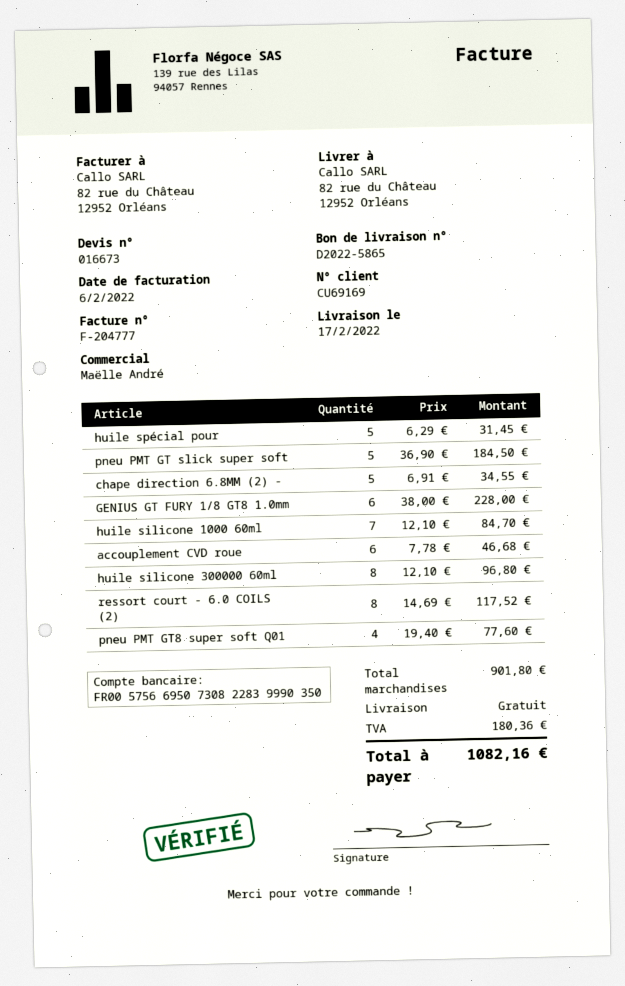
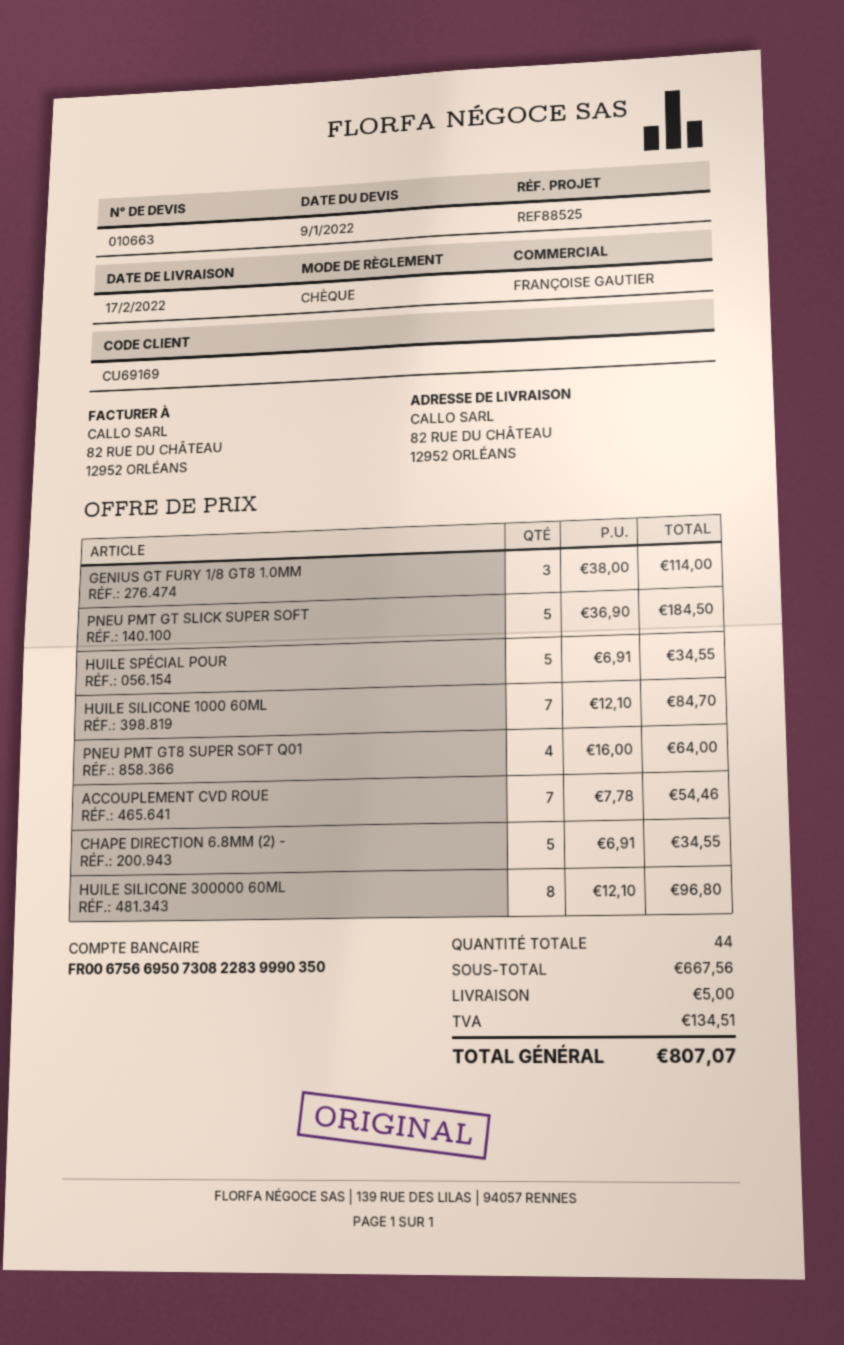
quote number: 016673 -> 010663
sales rep: Maëlle André -> FRANÇOISE GAUTIER
bank account: FR0057566950730822839990350 -> FR0067566950730822839990350
huile spécial pour: 5 x 6.29 = 31.45 -> 5 x 6.91 = 34.55
GENIUS GT FURY 1/8 GT8 1.0mm: 6 x 38.00 = 228.00 -> 3 x 38.00 = 114.00
accouplement CVD roue: 6 x 7.78 = 46.68 -> 7 x 7.78 = 54.46
ressort court - 6.0 COILS (2): 8 x 14.69 = 117.52 -> none
pneu PMT GT8 super soft Q01: 4 x 19.40 = 77.60 -> 4 x 16.00 = 64.00
subtotal: 901.80 -> 667.56
shipping: 0.00 -> 5.00
tax: 180.36 -> 134.51
total: 1082.16 -> 807.07

